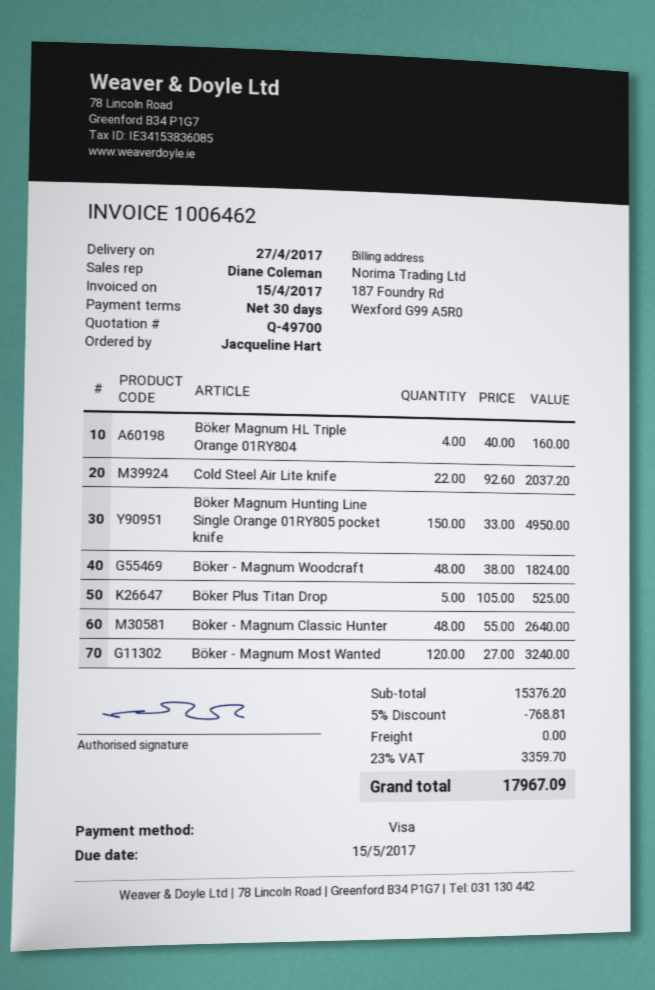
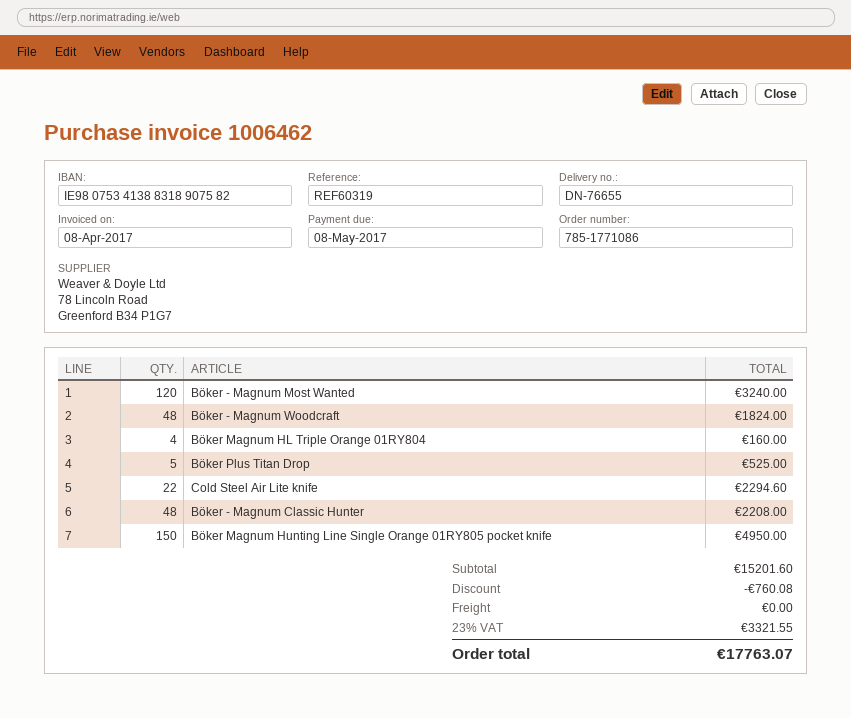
invoice date: 2017-04-15 -> 2017-04-08
due date: 2017-05-15 -> 2017-05-08
Cold Steel Air Lite knife: 22 for 2037.20 -> 22 for 2294.60
Böker - Magnum Classic Hunter: 48 for 2640.00 -> 48 for 2208.00
subtotal: 15376.20 -> 15201.60
discount: 768.81 -> 760.08
tax: 23% = 3359.70 -> 23% = 3321.55
total: 17967.09 -> 17763.07

